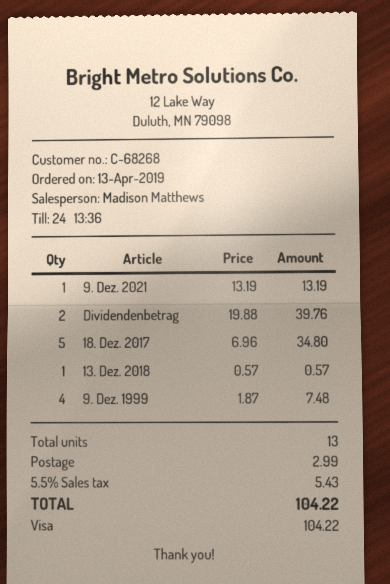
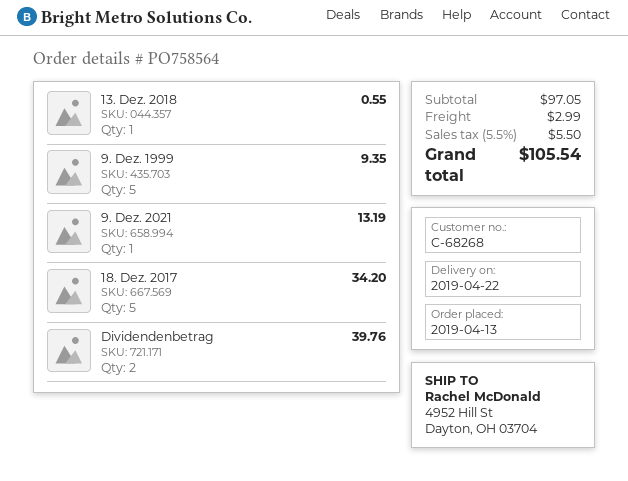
18. Dez. 2017: 5 for 34.80 -> 5 for 34.20
13. Dez. 2018: 1 for 0.57 -> 1 for 0.55
9. Dez. 1999: 4 for 7.48 -> 5 for 9.35
tax: 5.5% = 5.43 -> 5.5% = 5.50
total: 104.22 -> 105.54

